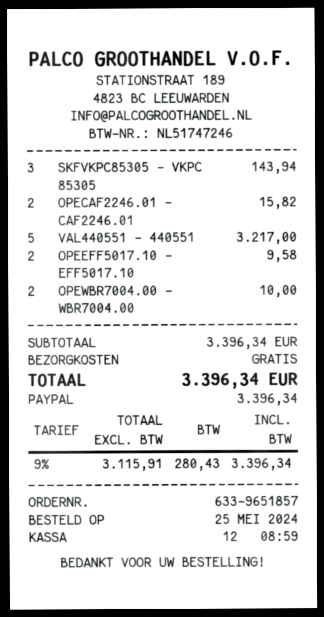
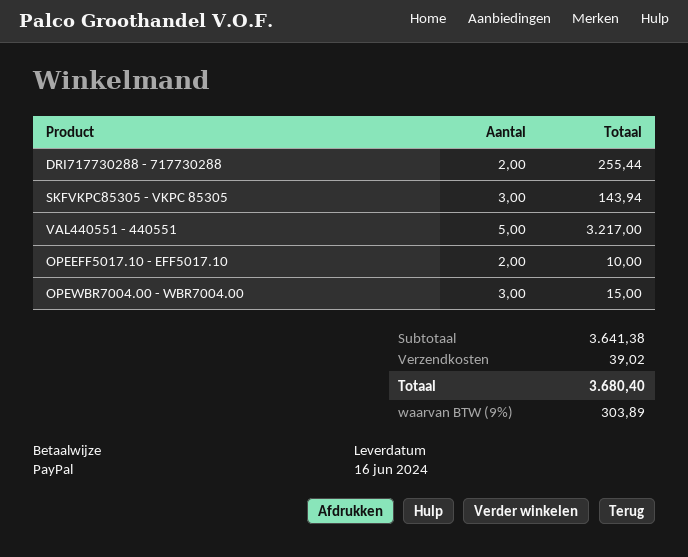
OPECAF2246.01 - CAF2246.01: 2 for 15.82 -> none
OPEEFF5017.10 - EFF5017.10: 2 for 9.58 -> 2 for 10.00
OPEWBR7004.00 - WBR7004.00: 2 for 10.00 -> 3 for 15.00
DRI717730288 - 717730288: none -> 2 for 255.44
subtotal: 3396.34 -> 3641.38
shipping: 0.00 -> 39.02
tax: 9% = 280.43 -> 9% = 303.89
total: 3396.34 -> 3680.40

